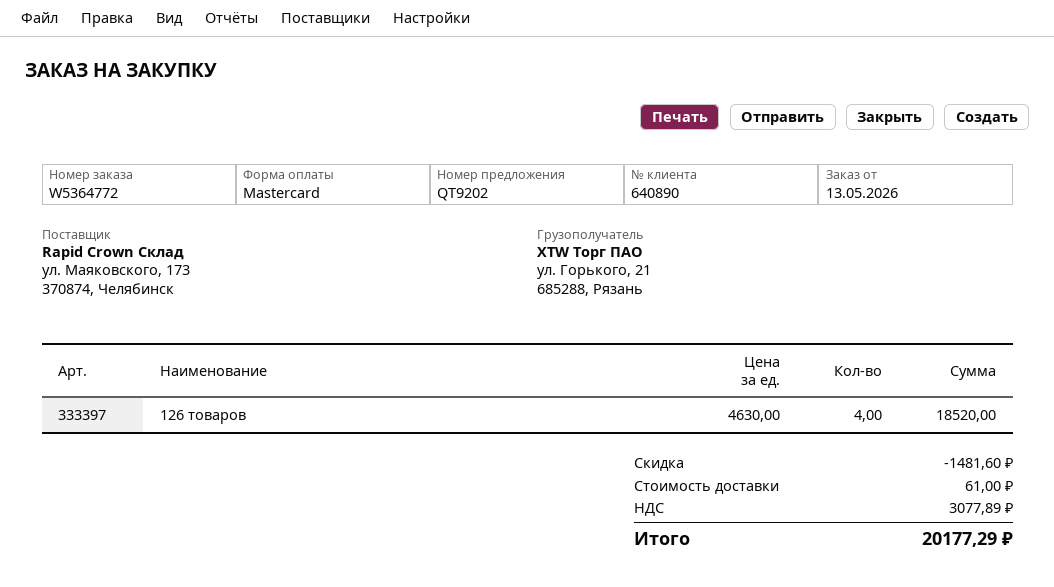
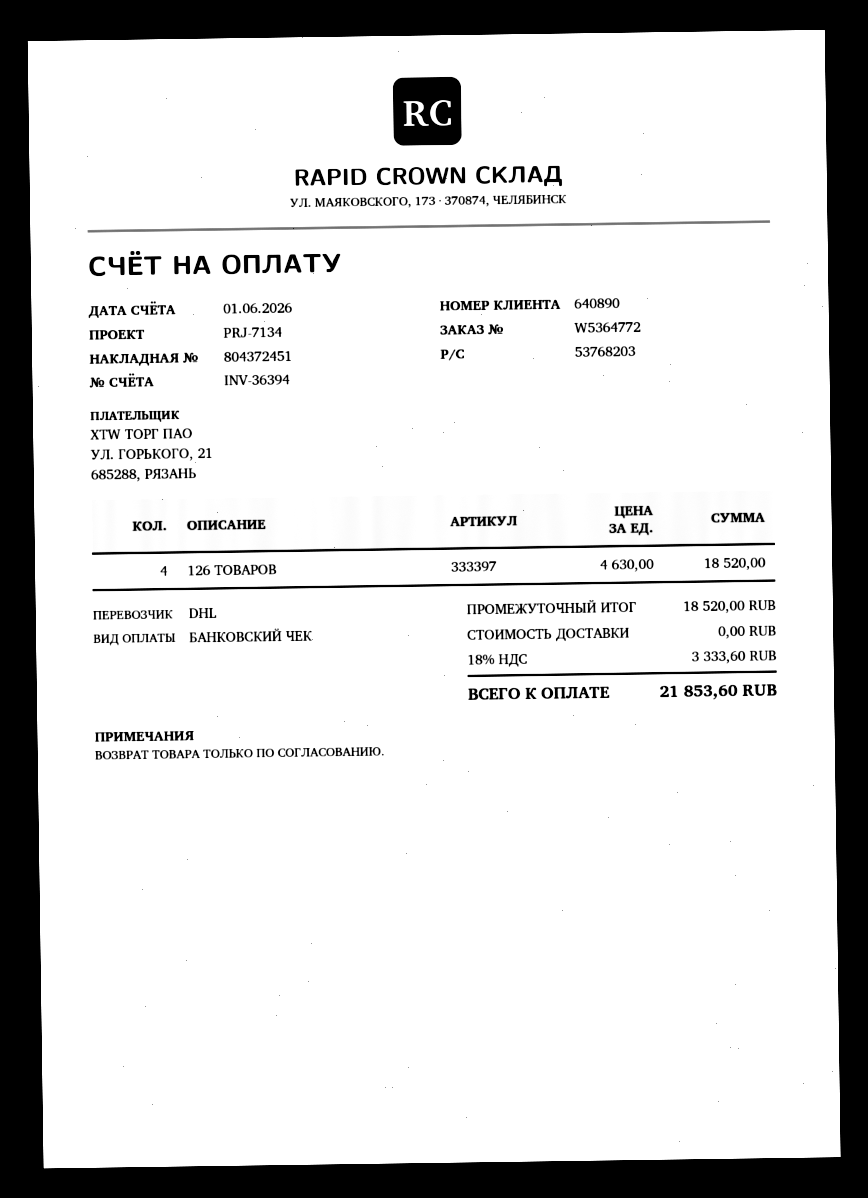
payment method: Mastercard -> cheque
discount: 1481.60 -> none
shipping: 61.00 -> 0.00
tax: 3077.89 -> 3333.60
total: 20177.29 -> 21853.60

